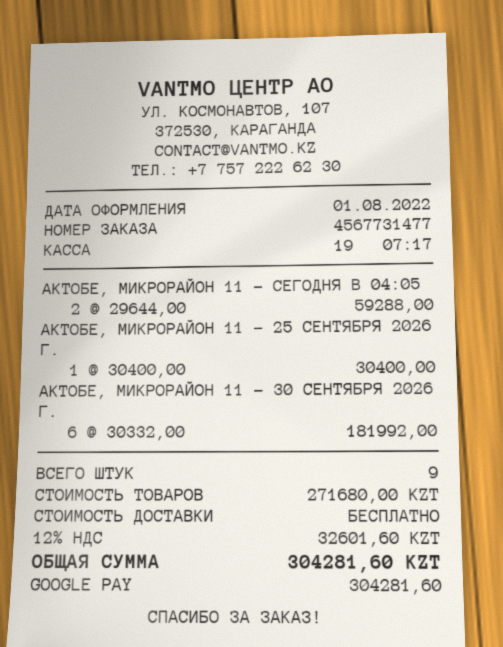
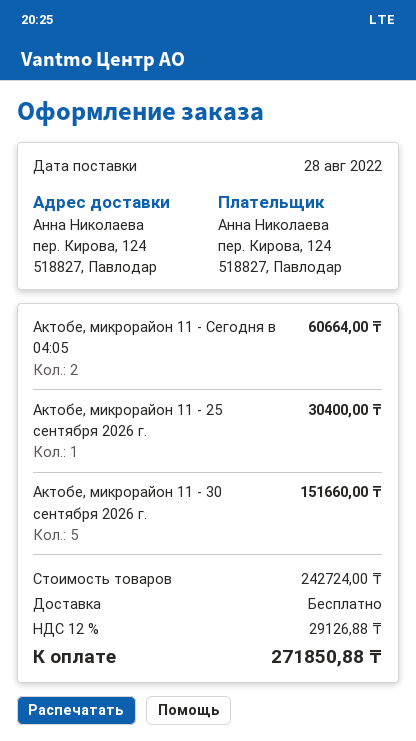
АКТОБЕ, МИКРОРАЙОН 11 - СЕГОДНЯ В 04:05: 2 for 59288.00 -> 2 for 60664.00
АКТОБЕ, МИКРОРАЙОН 11 - 30 СЕНТЯБРЯ 2026 Г.: 6 for 181992.00 -> 5 for 151660.00
subtotal: 271680.00 -> 242724.00
tax: 12% = 32601.60 -> 12% = 29126.88
total: 304281.60 -> 271850.88

